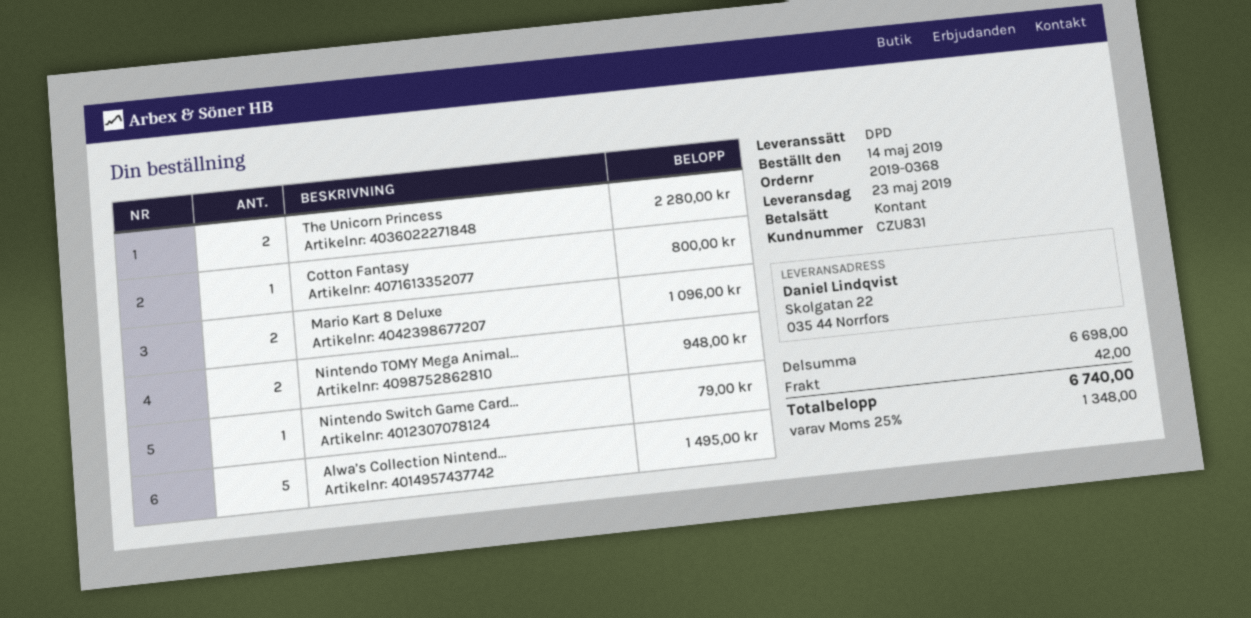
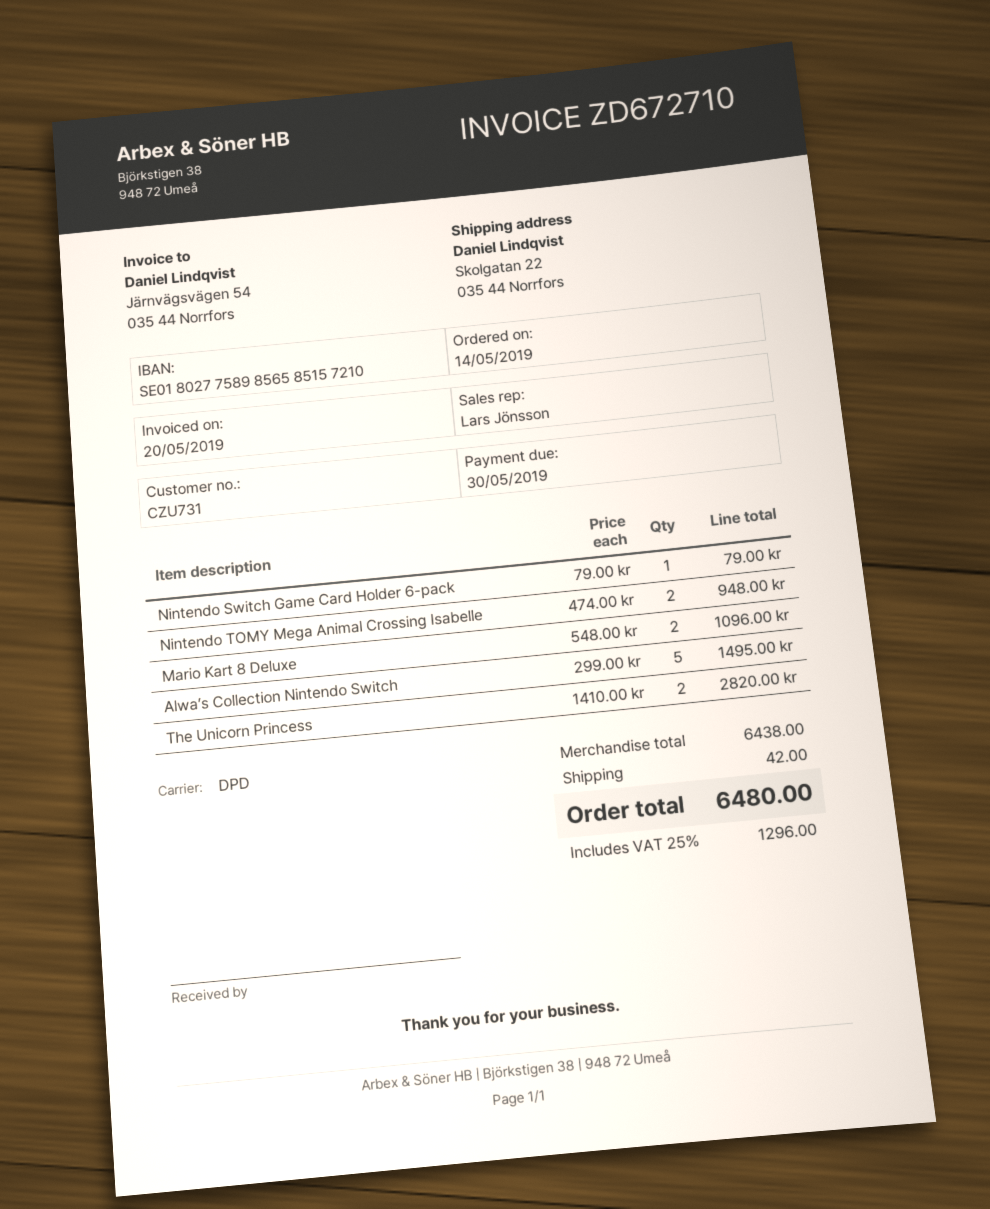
customer number: CZU831 -> CZU731
The Unicorn Princess: 2 for 2280.00 -> 2 for 2820.00
Cotton Fantasy: 1 for 800.00 -> none
subtotal: 6698.00 -> 6438.00
tax: 25% = 1348.00 -> 25% = 1296.00
total: 6740.00 -> 6480.00

